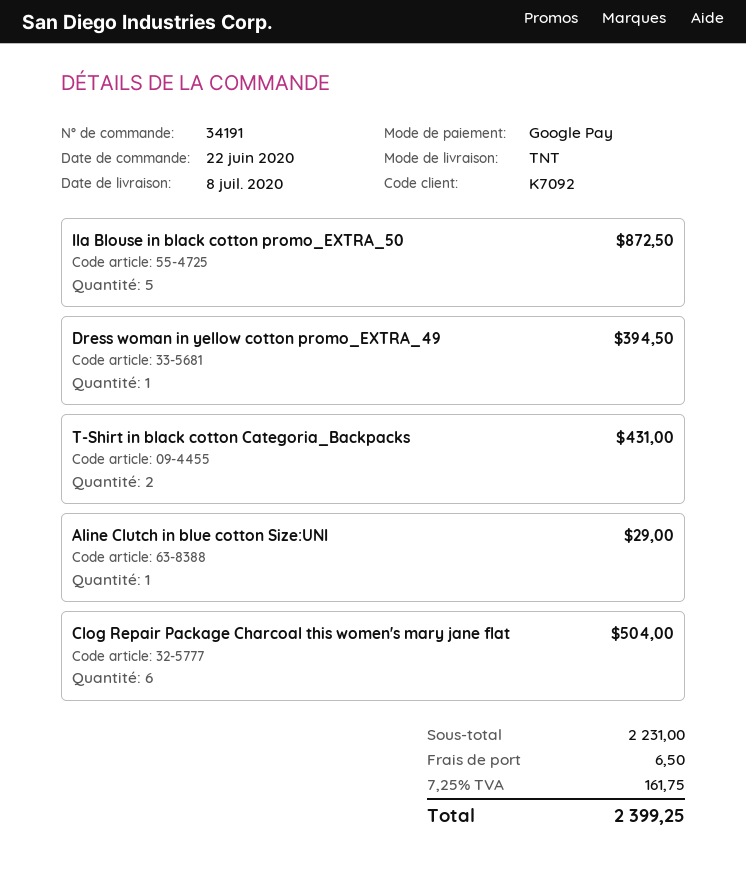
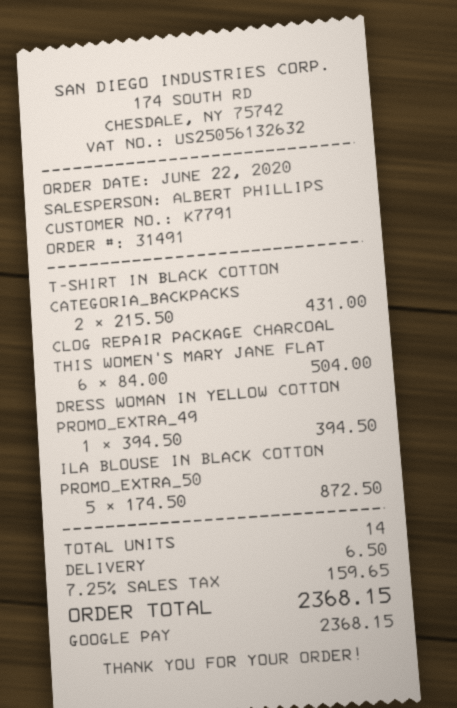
order number: 34191 -> 31491
customer number: K7092 -> K7791
Aline Clutch in blue cotton Size:UNI: 1 for 29.00 -> none
tax: 7.25% = 161.75 -> 7.25% = 159.65
total: 2399.25 -> 2368.15

